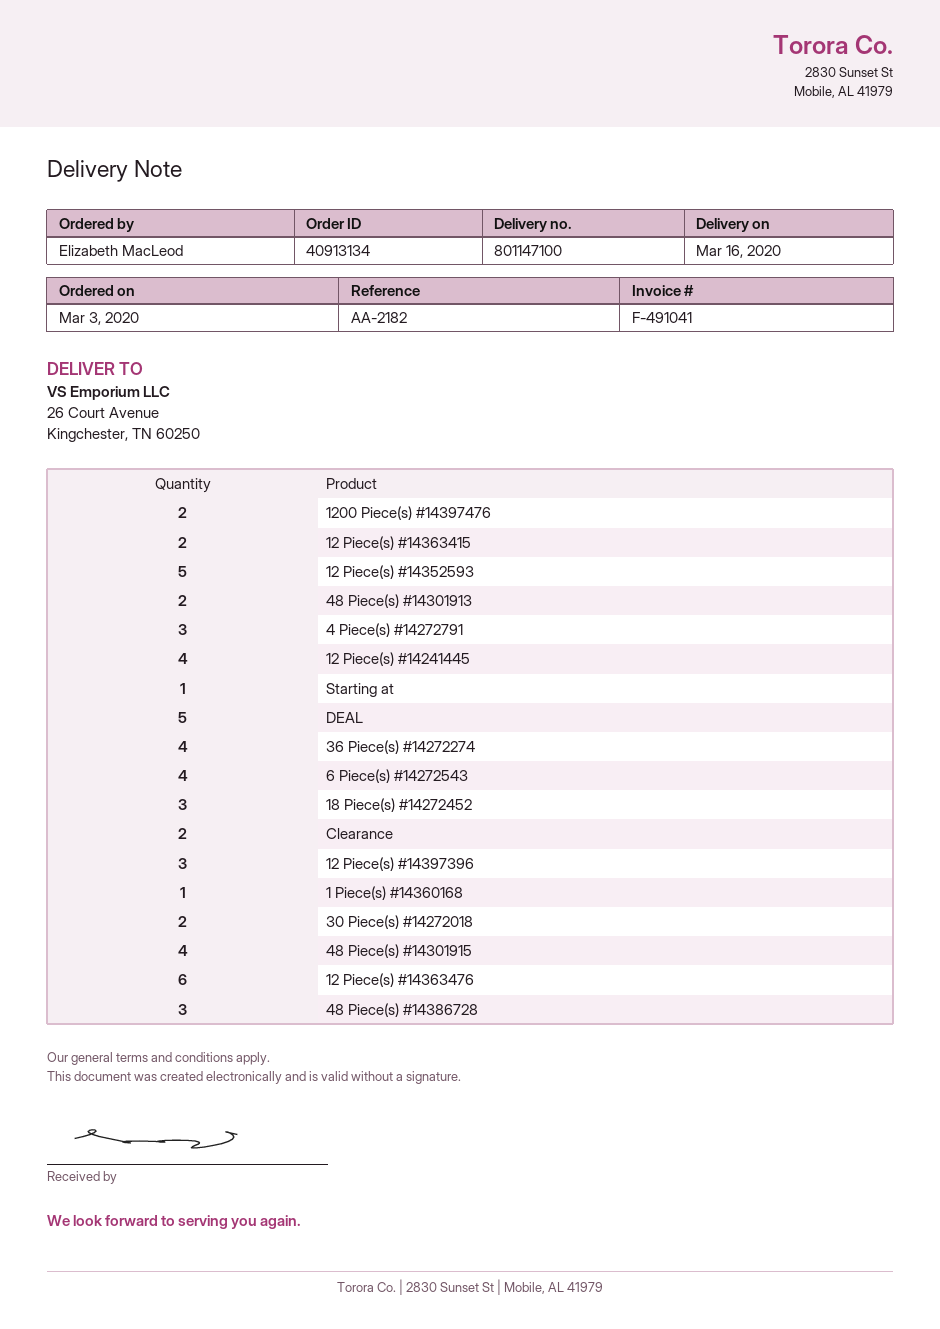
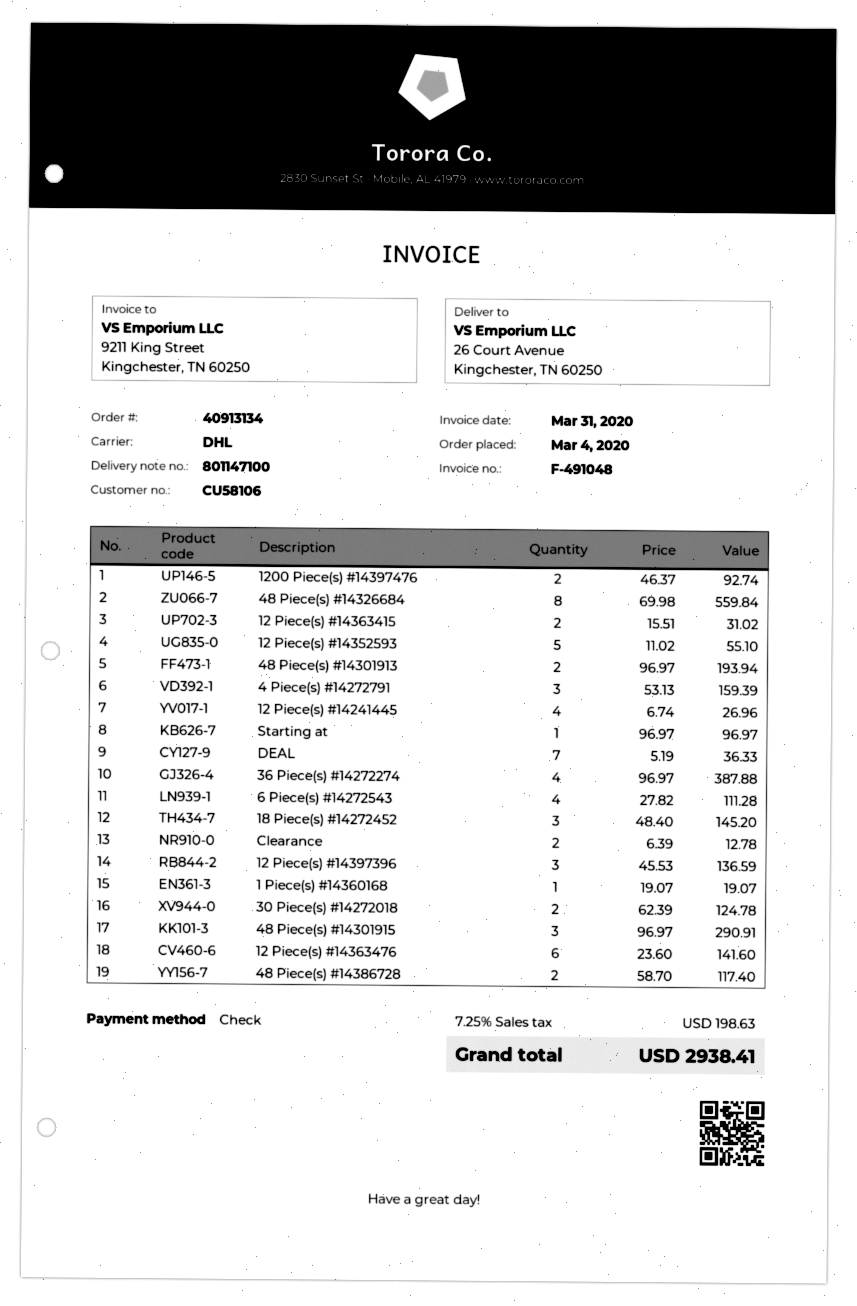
order date: 2020-03-03 -> 2020-03-04
invoice number: F-491041 -> F-491048
DEAL: 5 -> 7
48 Piece(s) #14301915: 4 -> 3
48 Piece(s) #14386728: 3 -> 2
48 Piece(s) #14326684: none -> 8

